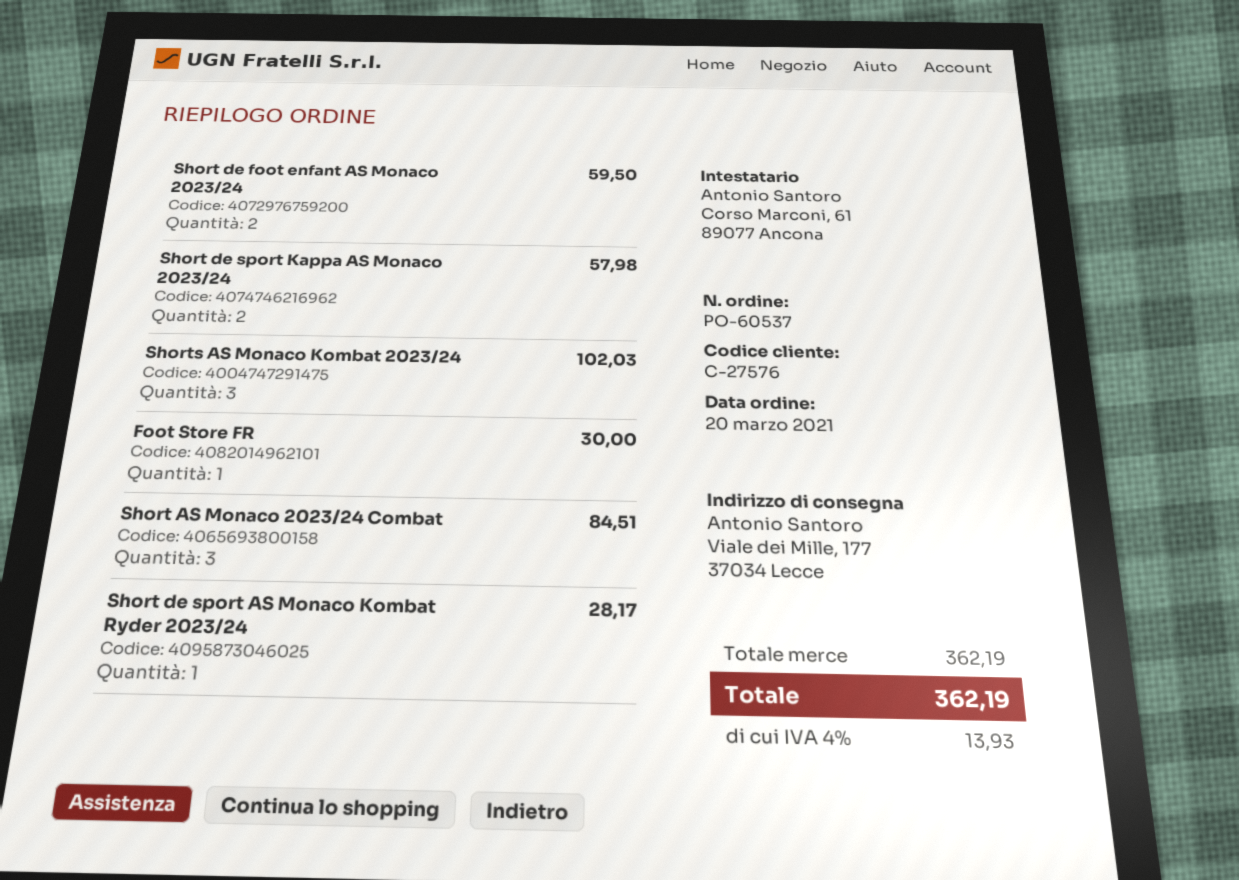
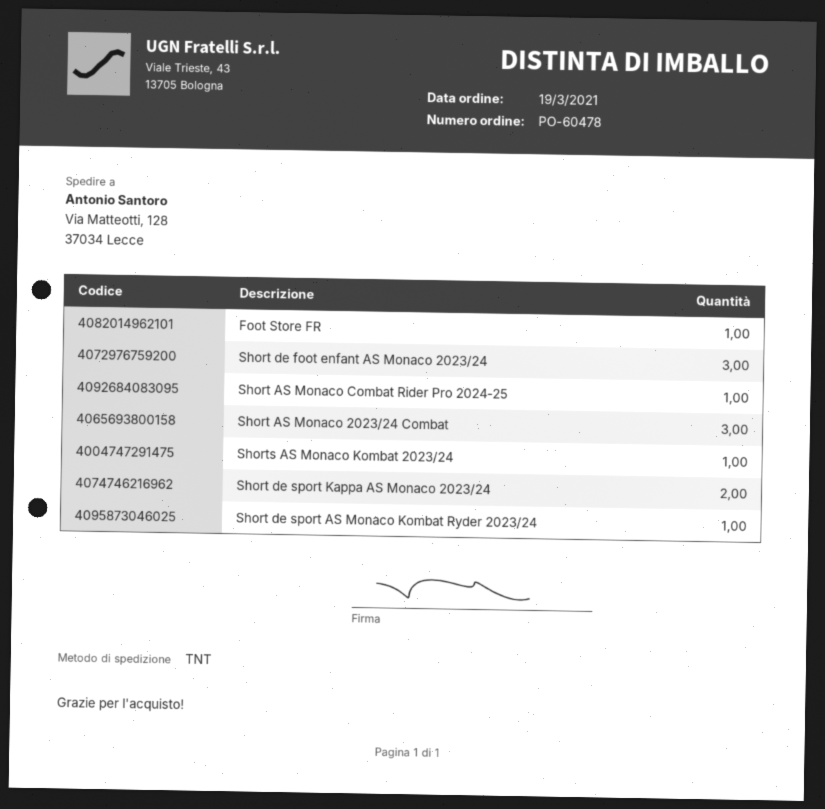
order number: PO-60537 -> PO-60478
order date: 2021-03-20 -> 2021-03-19
ship to: Viale dei Mille, 177, 37034 Lecce -> Via Matteotti, 128, 37034 Lecce
Short de foot enfant AS Monaco 2023/24: 2 -> 3
Shorts AS Monaco Kombat 2023/24: 3 -> 1
Short AS Monaco Combat Rider Pro 2024‑25: none -> 1

